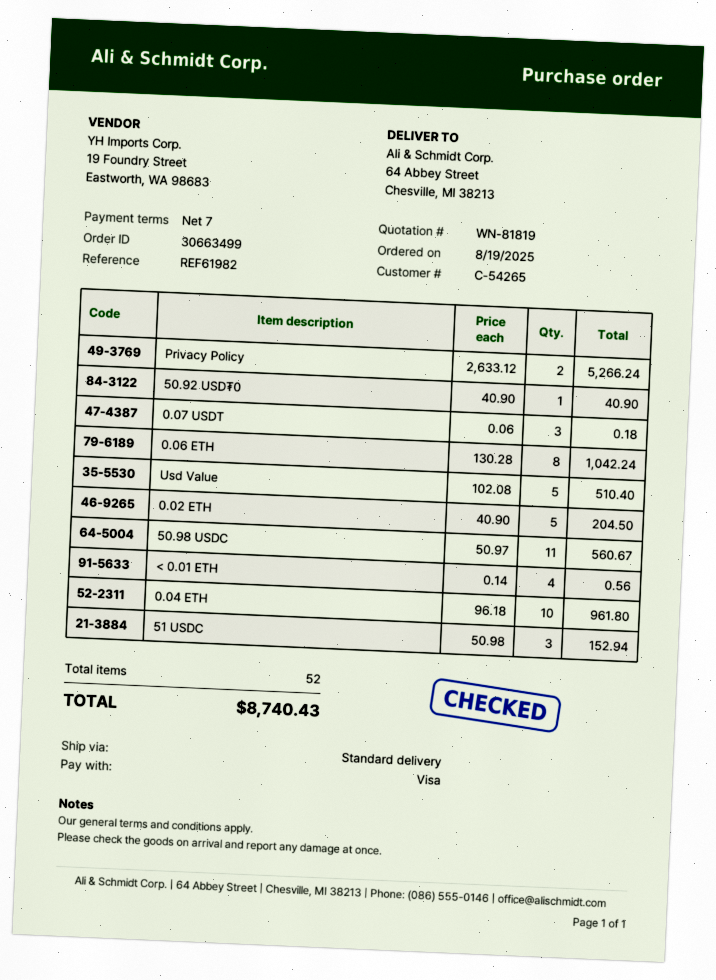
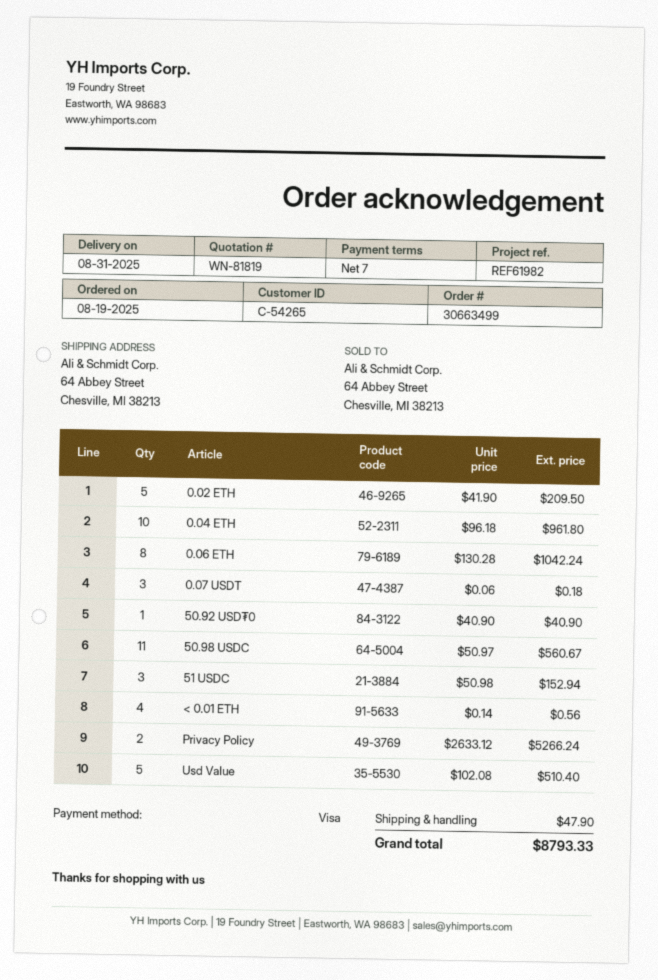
0.02 ETH: 5 x 40.90 = 204.50 -> 5 x 41.90 = 209.50
shipping: none -> 47.90
total: 8740.43 -> 8793.33

